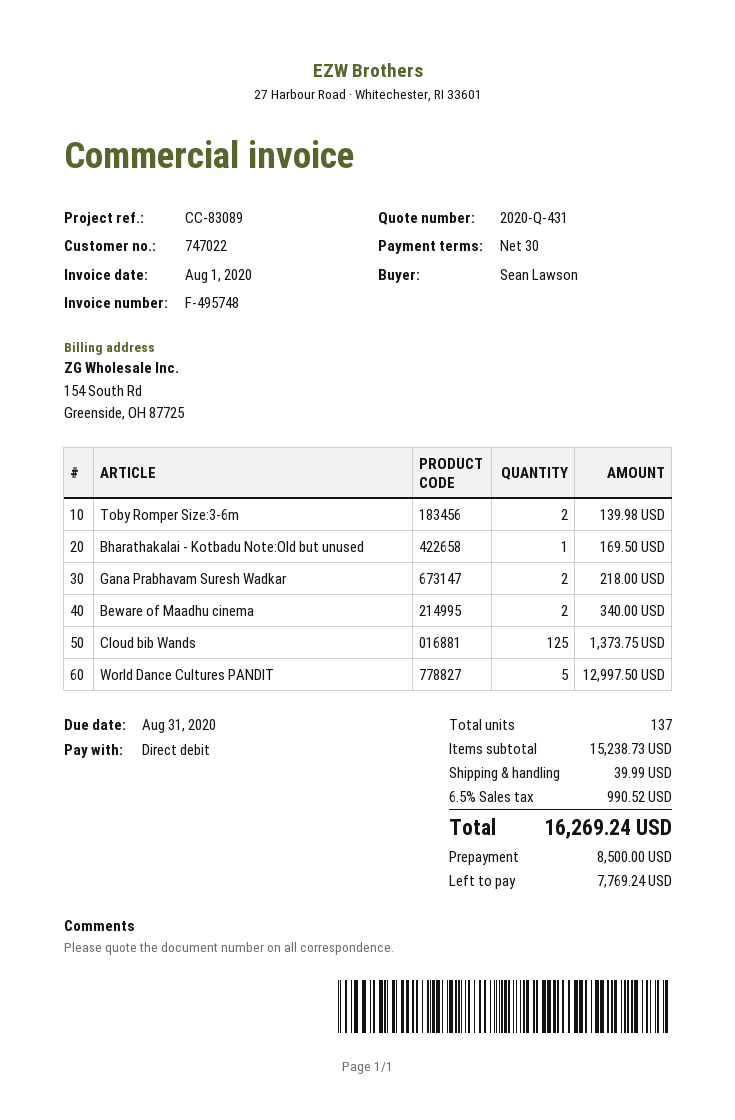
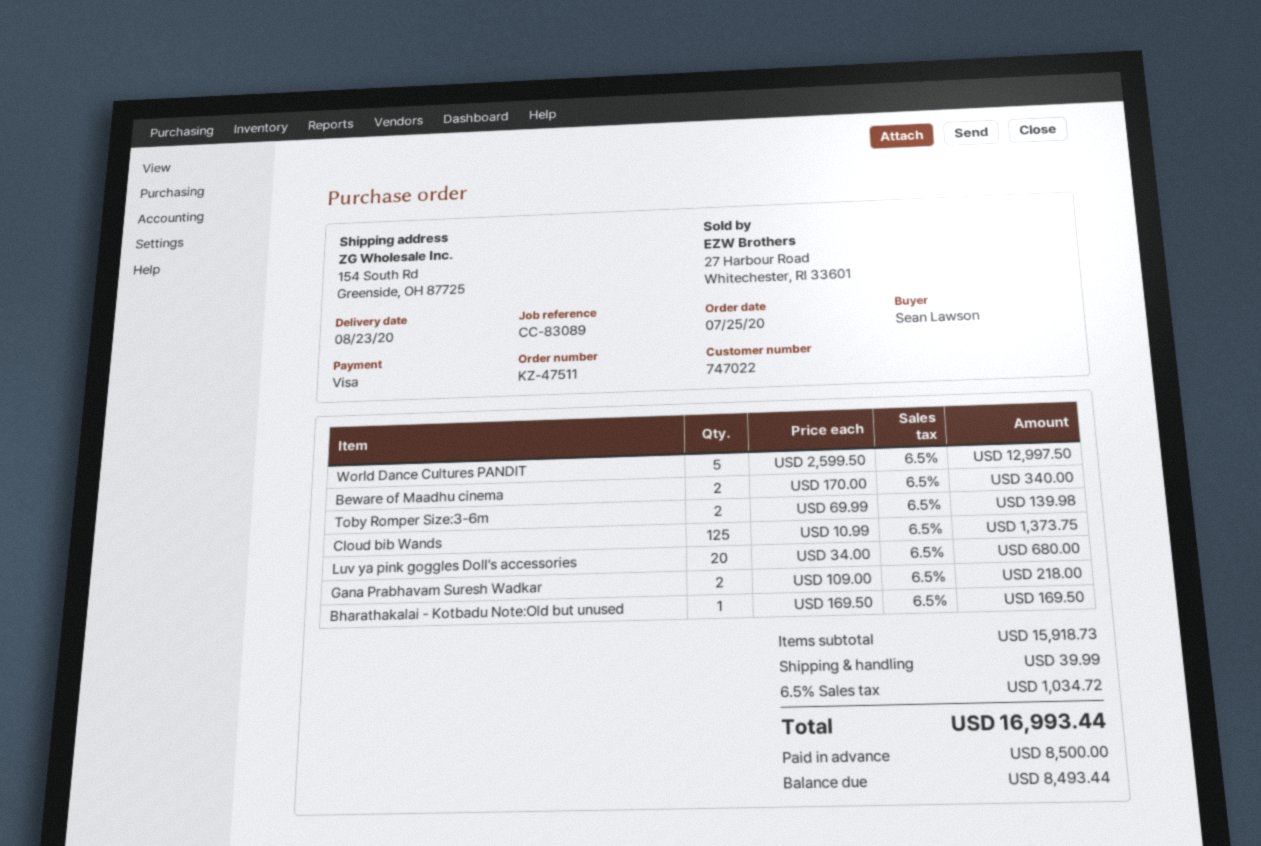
payment method: direct debit -> Visa
Luv ya pink goggles Doll's accessories: none -> 20 for 680.00
subtotal: 15238.73 -> 15918.73
tax: 6.5% = 990.52 -> 6.5% = 1034.72
total: 16269.24 -> 16993.44
balance: 7769.24 -> 8493.44

